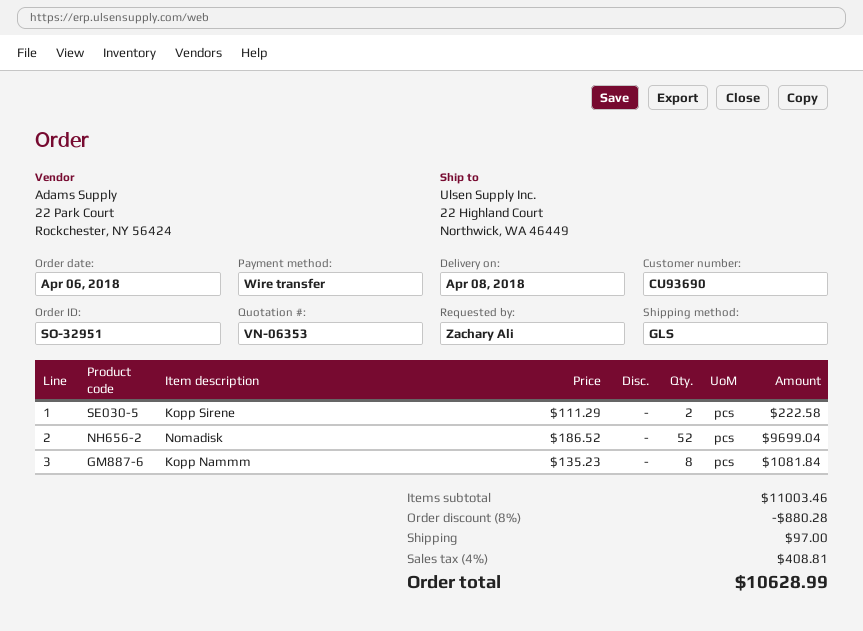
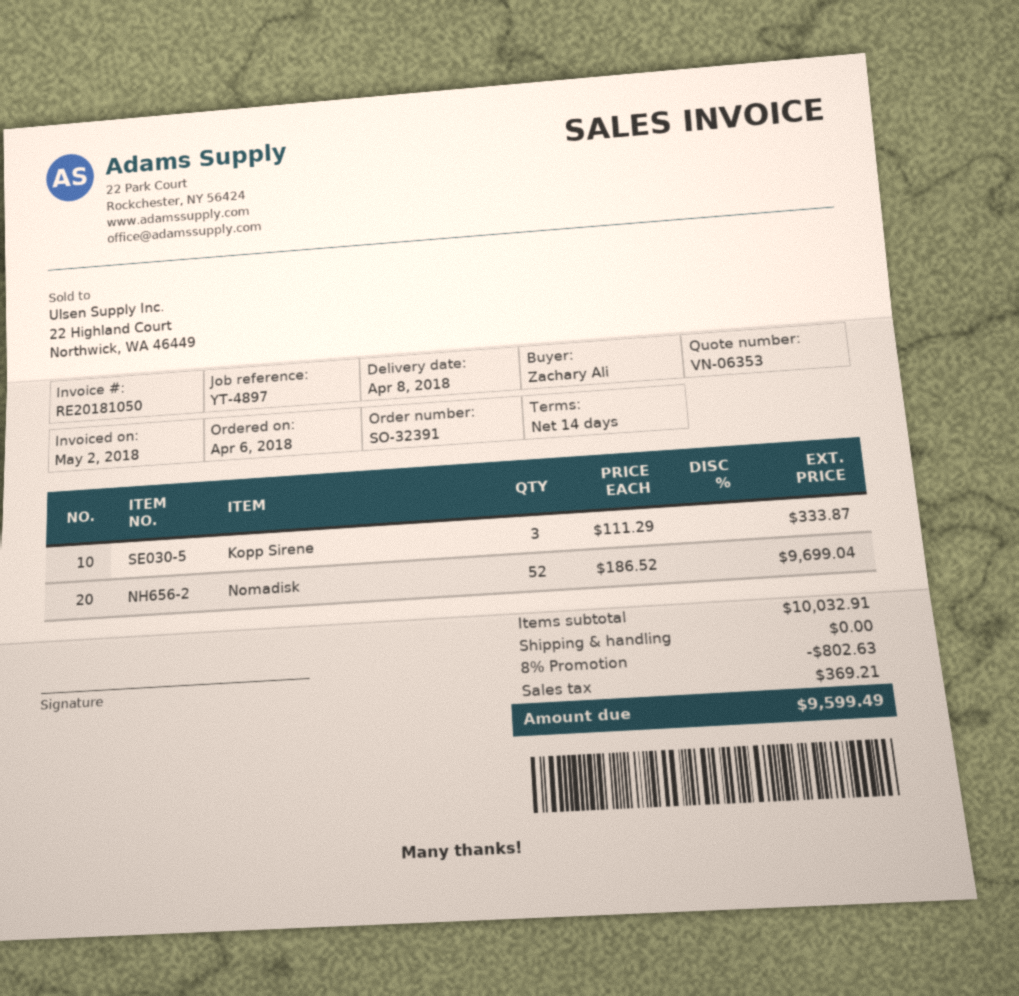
order number: SO-32951 -> SO-32391
Kopp Sirene: 2 x 111.29 = 222.58 -> 3 x 111.29 = 333.87
Kopp Nammm: 8 x 135.23 = 1081.84 -> none
subtotal: 11003.46 -> 10032.91
discount: 8% = 880.28 -> 8% = 802.63
shipping: 97.00 -> 0.00
tax: 408.81 -> 369.21
total: 10628.99 -> 9599.49

